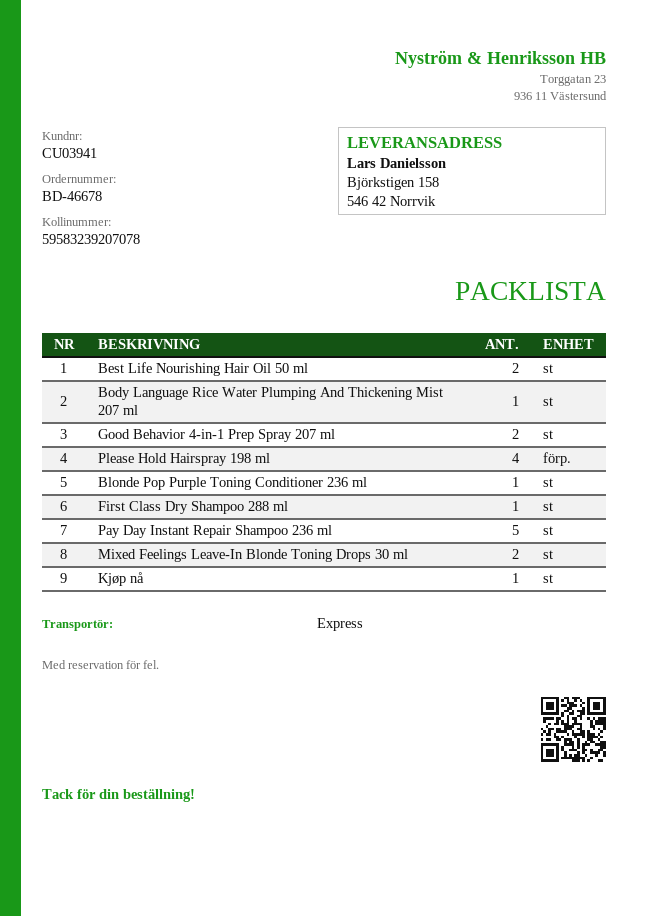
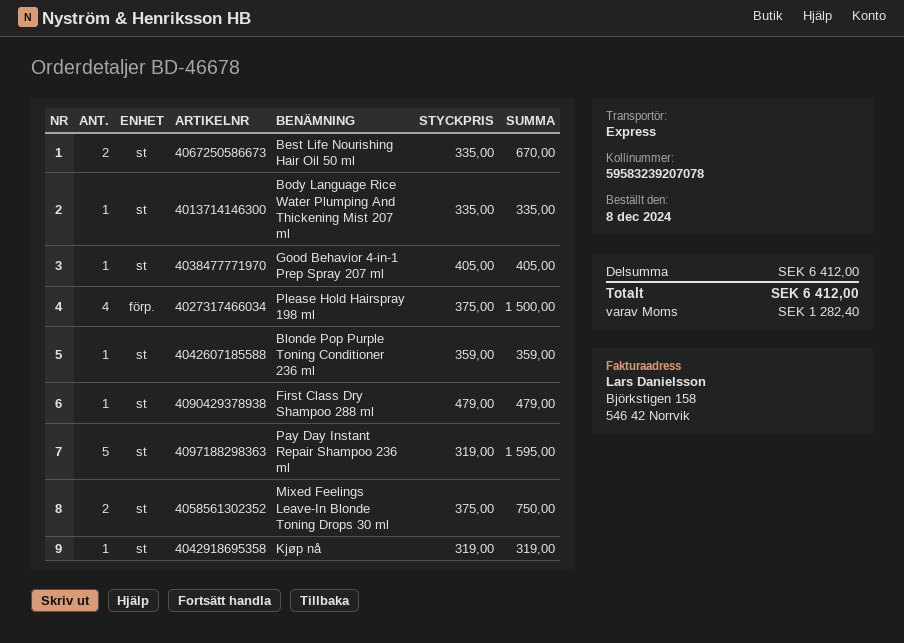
Good Behavior 4-in-1 Prep Spray 207 ml: 2 -> 1

